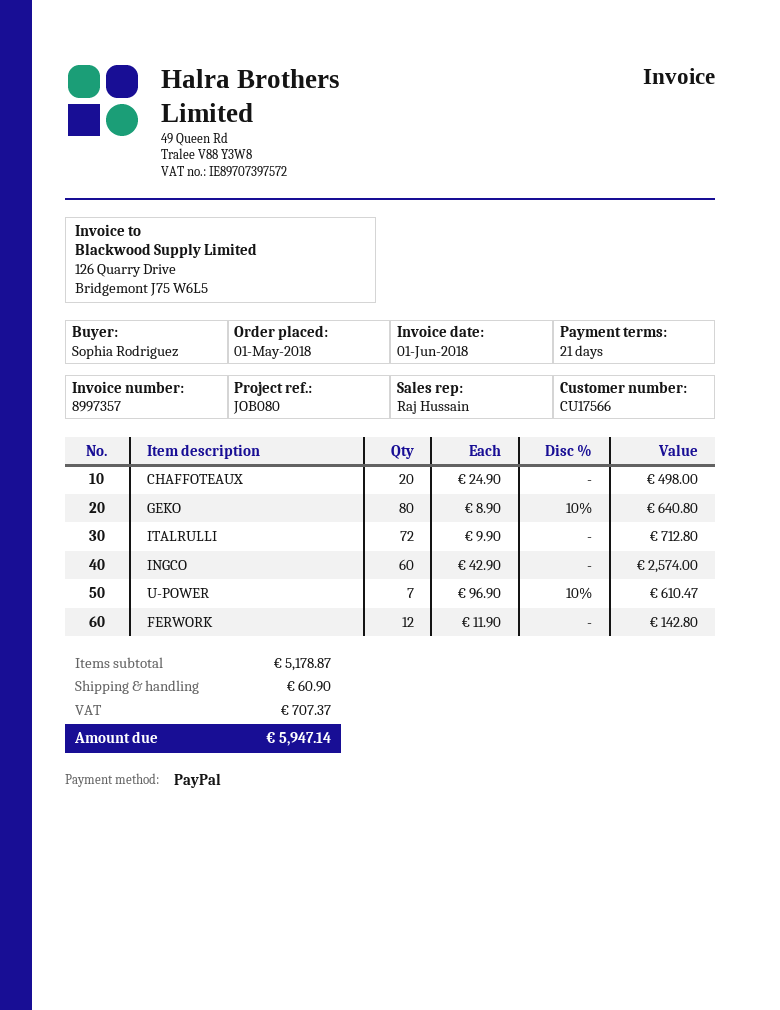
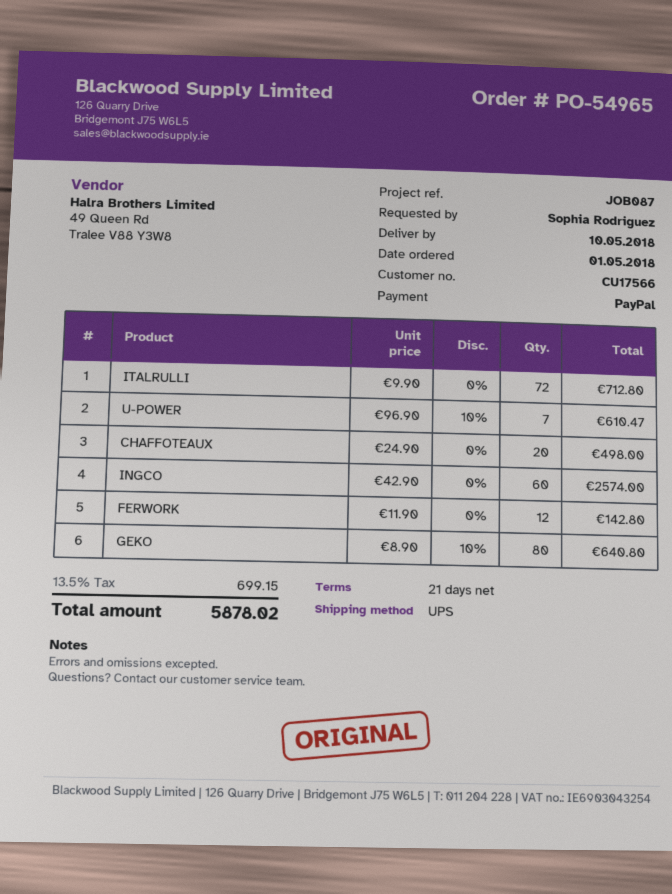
reference: JOB080 -> JOB087
shipping: 60.90 -> none
tax: 707.37 -> 699.15
total: 5947.14 -> 5878.02

